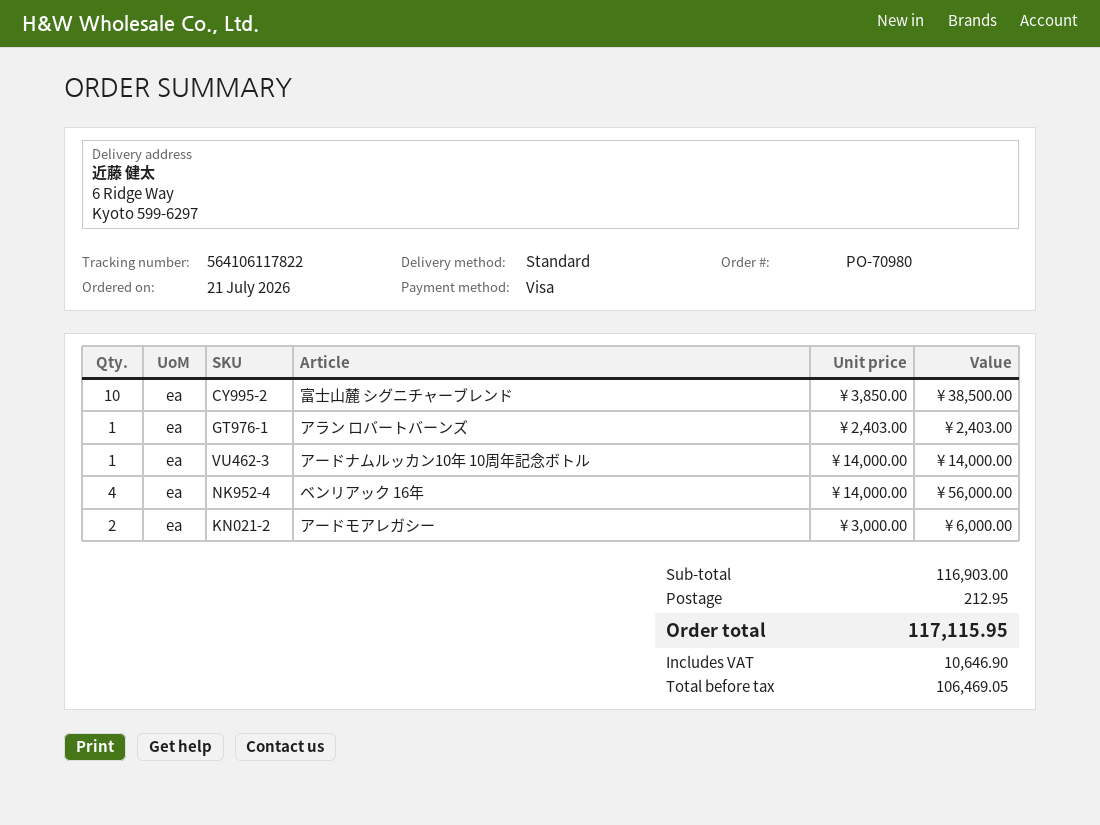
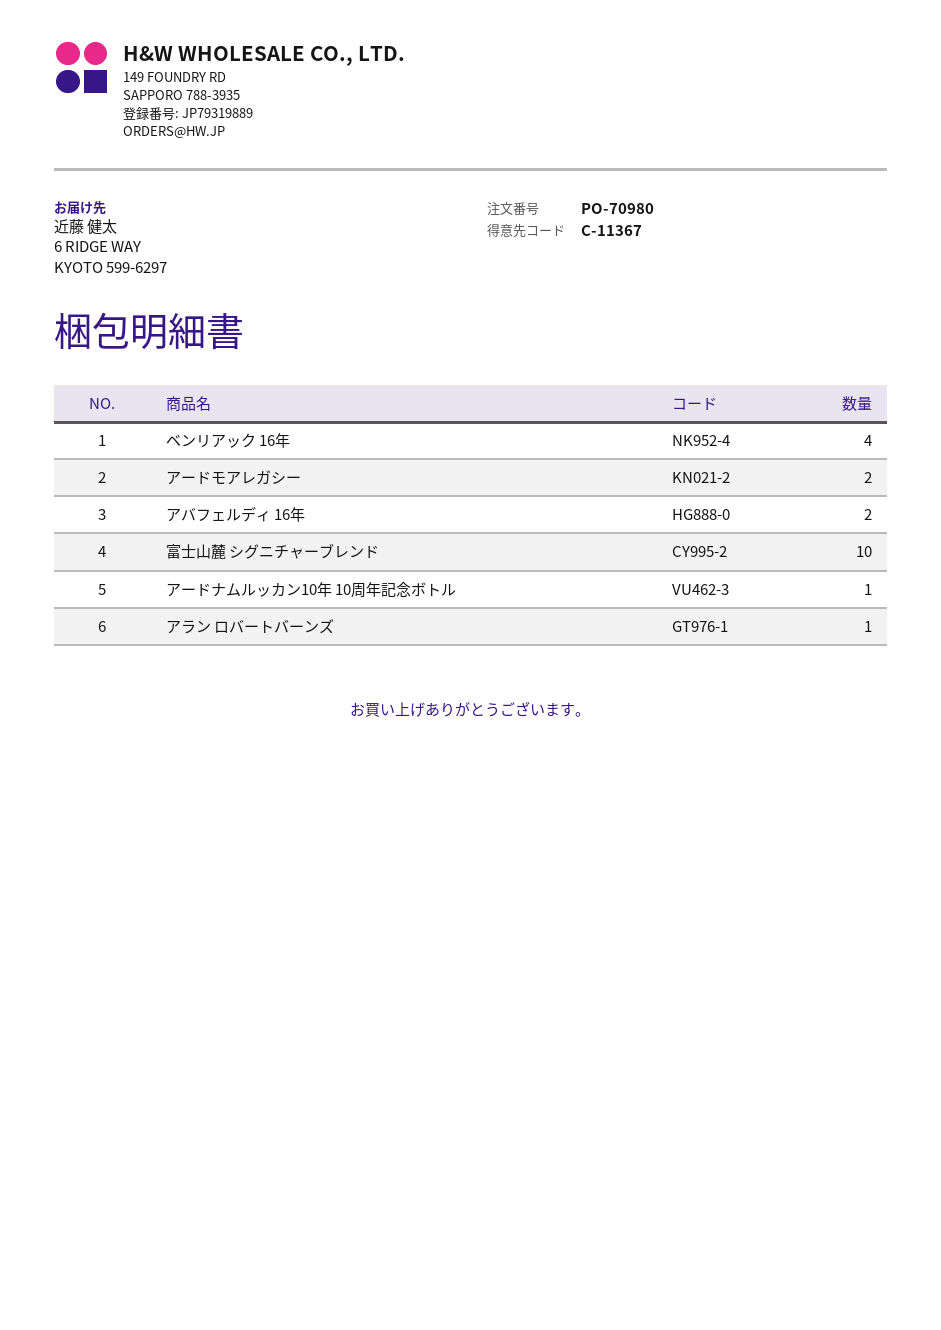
アバフェルディ 16年: none -> 2

